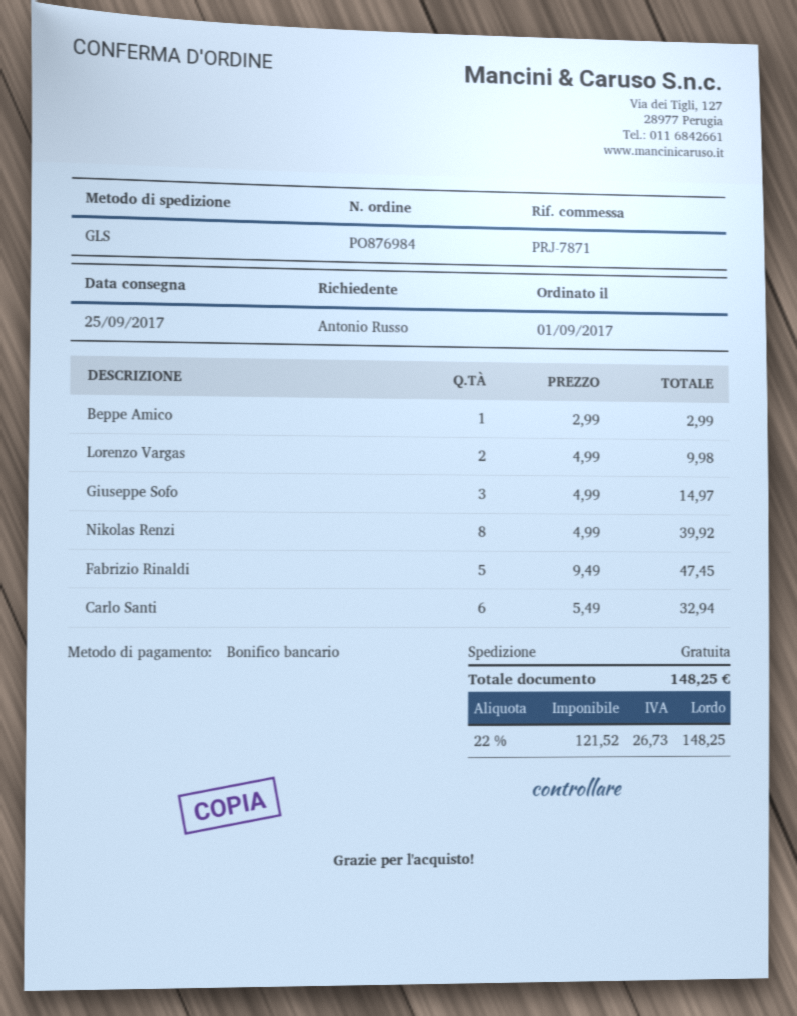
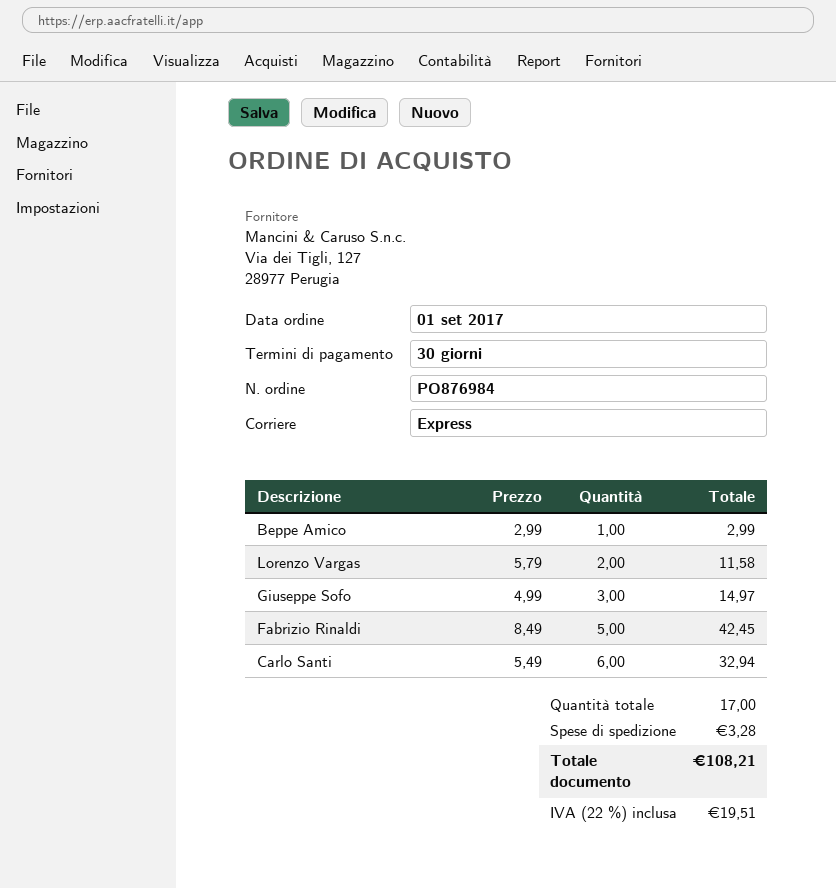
shipping method: GLS -> express
Lorenzo Vargas: 2 x 4.99 = 9.98 -> 2 x 5.79 = 11.58
Nikolas Renzi: 8 x 4.99 = 39.92 -> none
Fabrizio Rinaldi: 5 x 9.49 = 47.45 -> 5 x 8.49 = 42.45
shipping: 0.00 -> 3.28
tax: 22% = 26.73 -> 22% = 19.51
total: 148.25 -> 108.21

